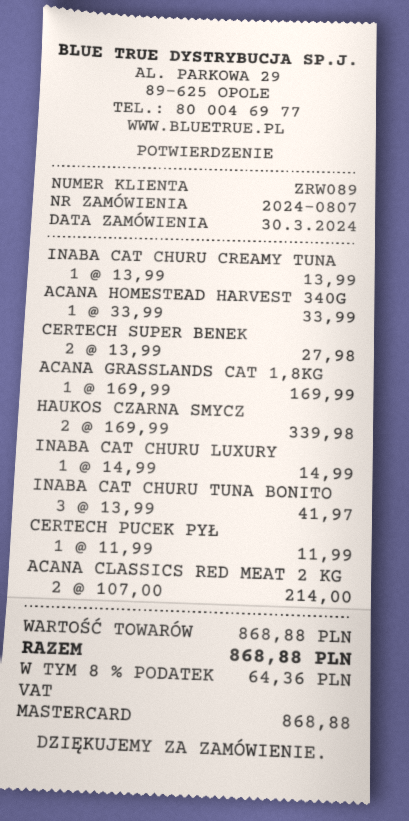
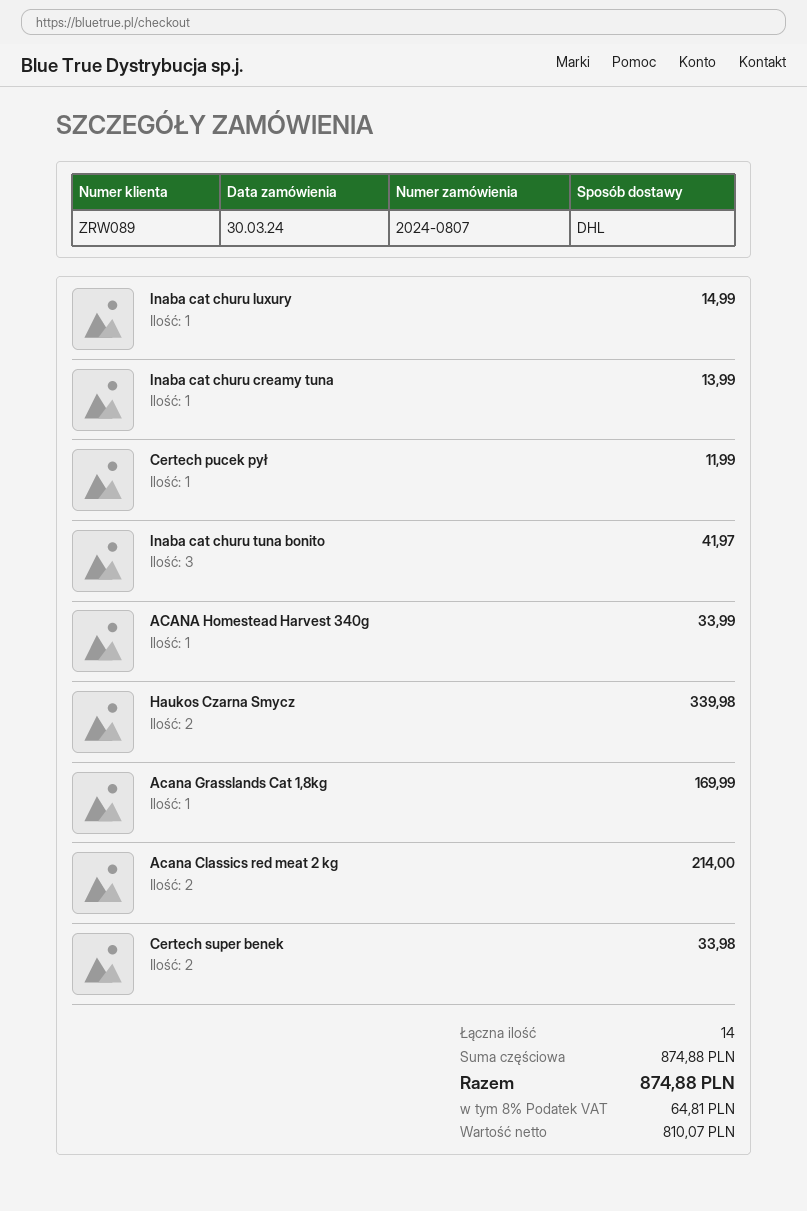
CERTECH SUPER BENEK: 2 for 27.98 -> 2 for 33.98
subtotal: 868.88 -> 874.88
tax: 8% = 64.36 -> 8% = 64.81
total: 868.88 -> 874.88

